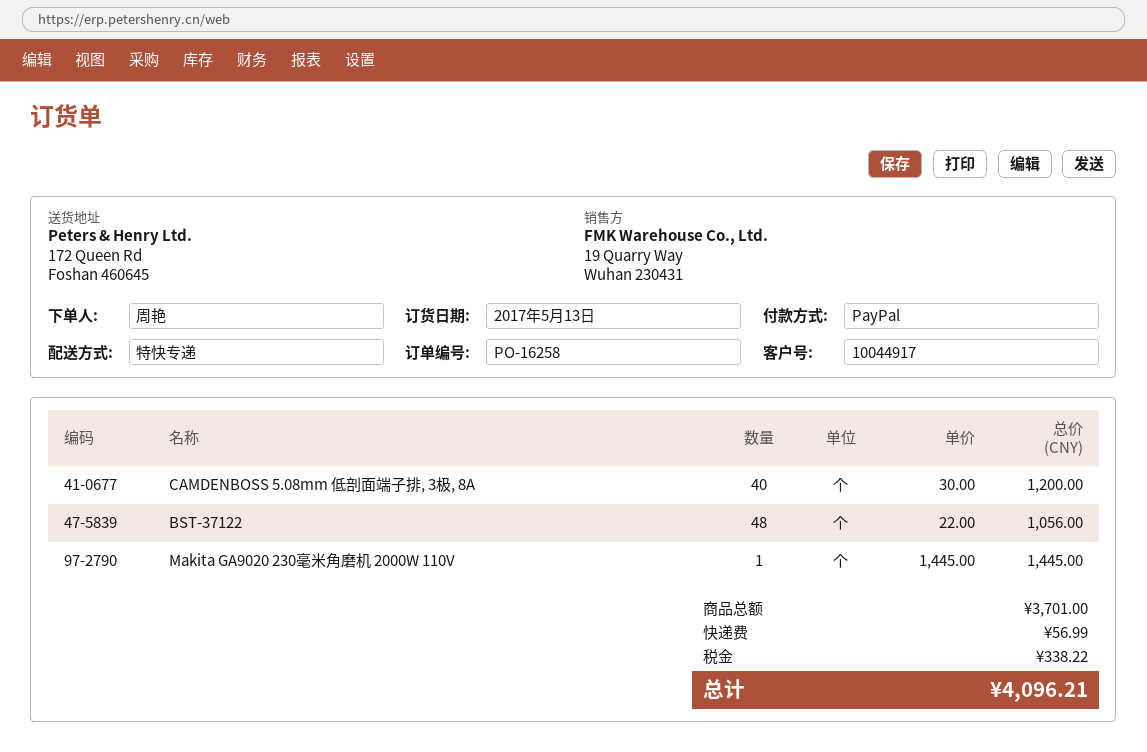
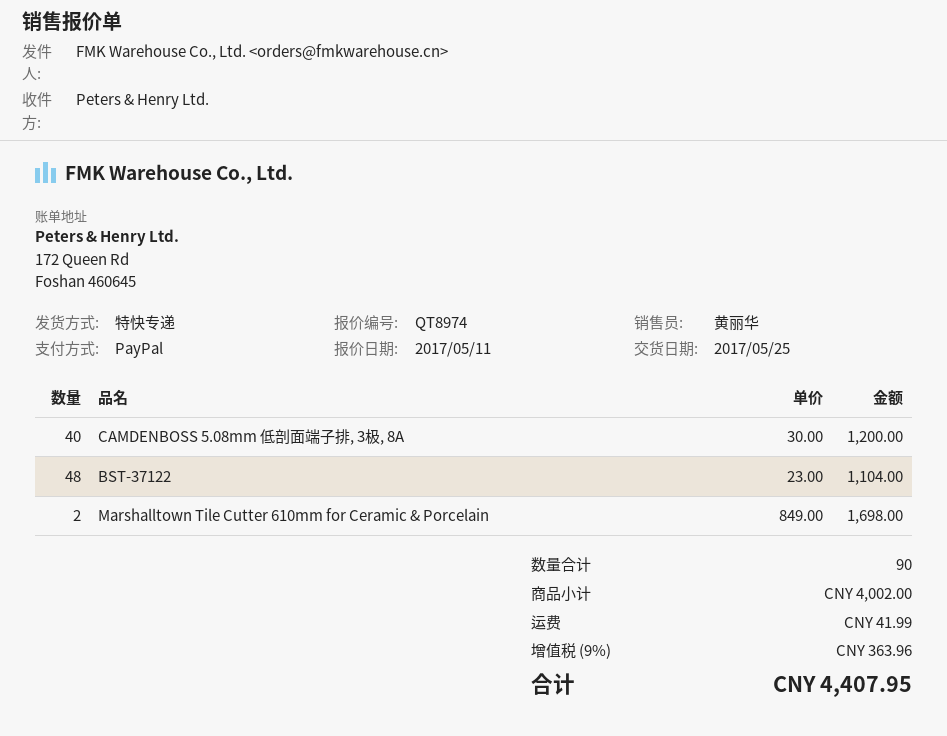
BST-37122: 48 x 22.00 = 1056.00 -> 48 x 23.00 = 1104.00
Makita GA9020 230毫米角磨机 2000W 110V: 1 x 1445.00 = 1445.00 -> none
Marshalltown Tile Cutter 610mm for Ceramic & Porcelain: none -> 2 x 849.00 = 1698.00
subtotal: 3701.00 -> 4002.00
shipping: 56.99 -> 41.99
tax: 338.22 -> 363.96
total: 4096.21 -> 4407.95

